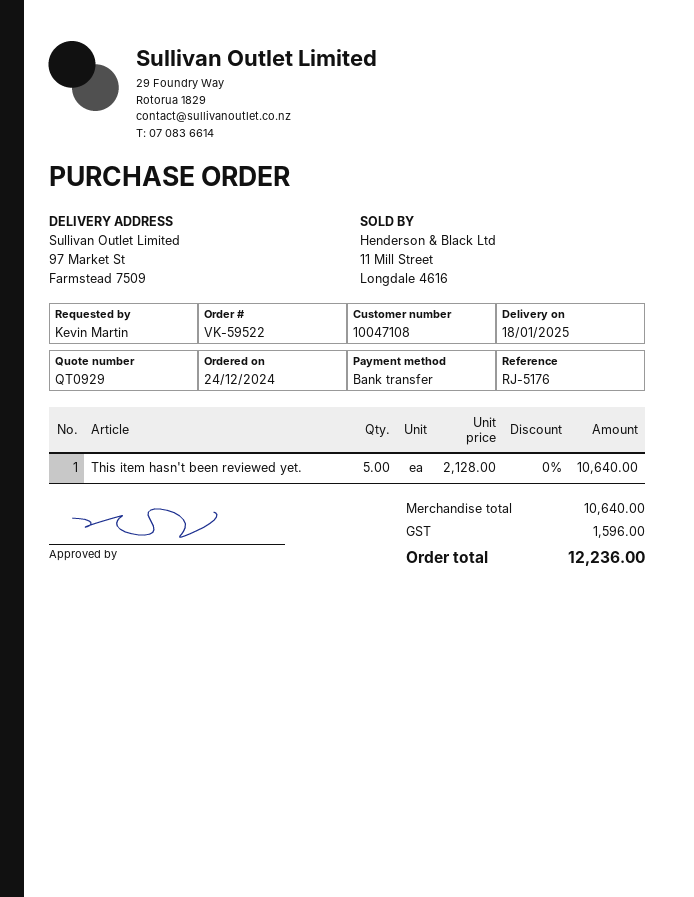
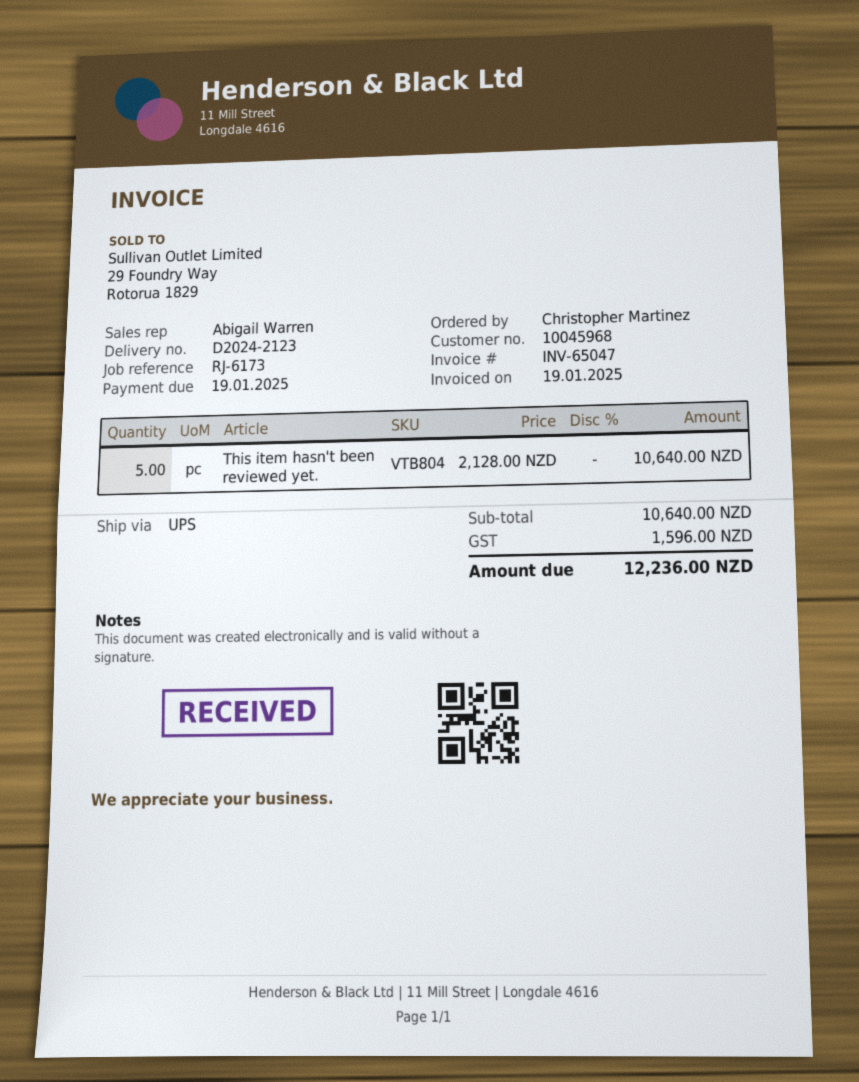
customer number: 10047108 -> 10045968
reference: RJ-5176 -> RJ-6173
ordered by: Kevin Martin -> Christopher Martinez

